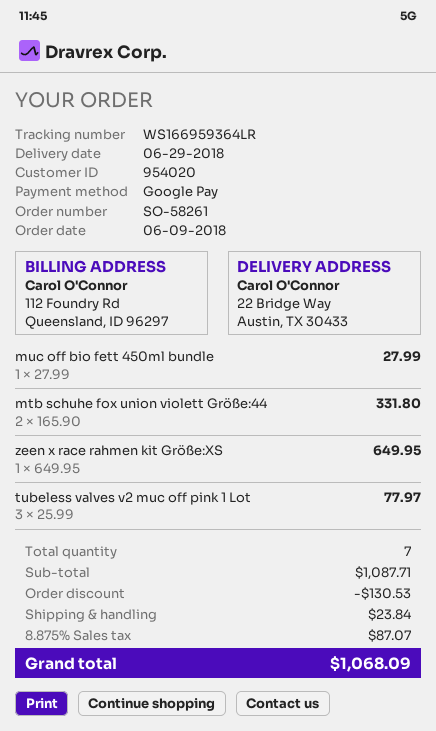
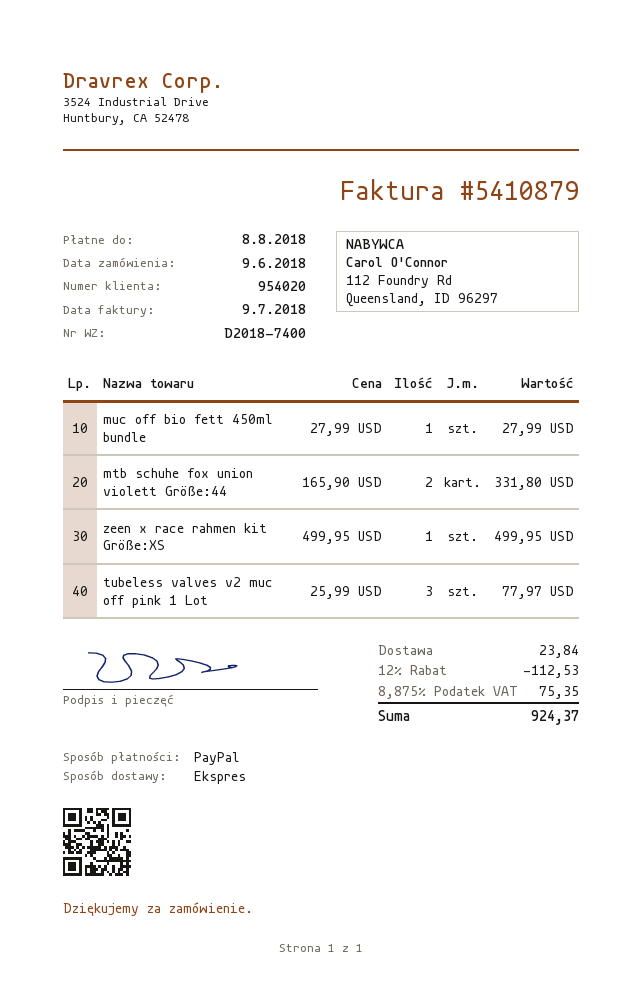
payment method: Google Pay -> PayPal
zeen x race rahmen kit Größe:XS: 1 x 649.95 = 649.95 -> 1 x 499.95 = 499.95
discount: 130.53 -> 112.53
tax: 8.875% = 87.07 -> 8.875% = 75.35
total: 1068.09 -> 924.37

